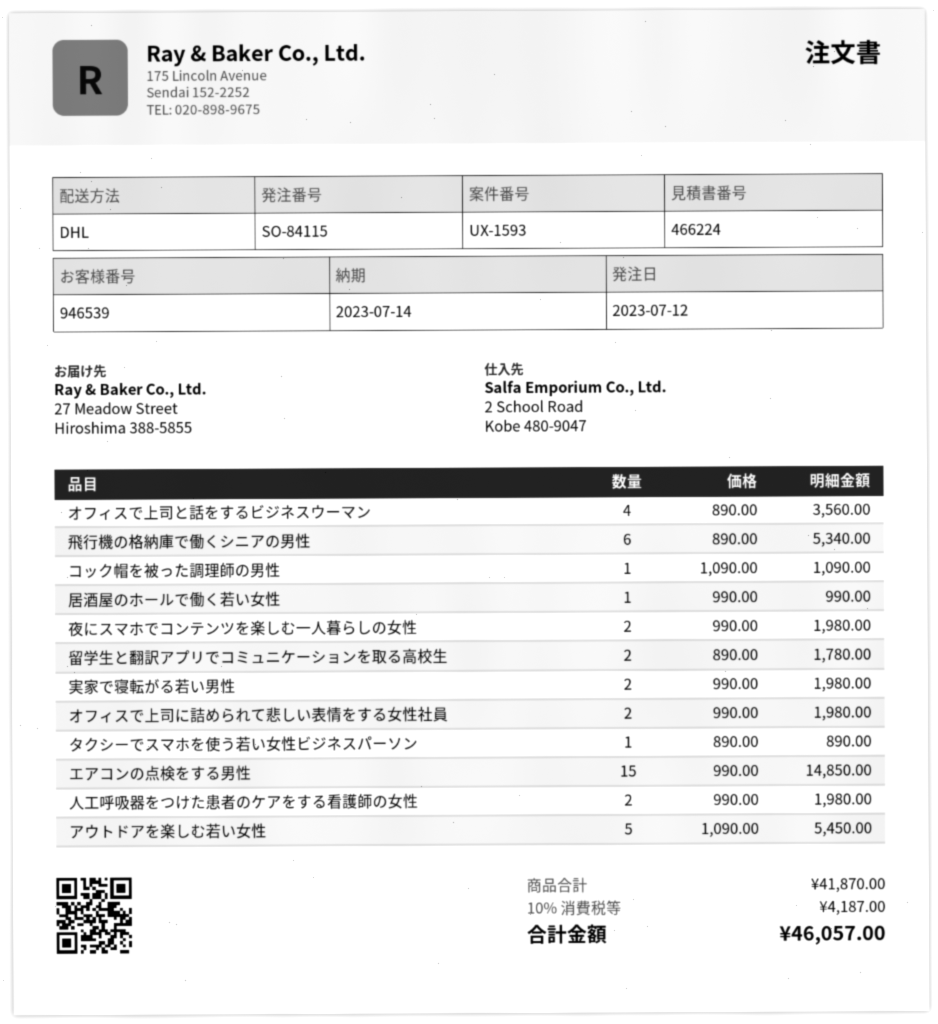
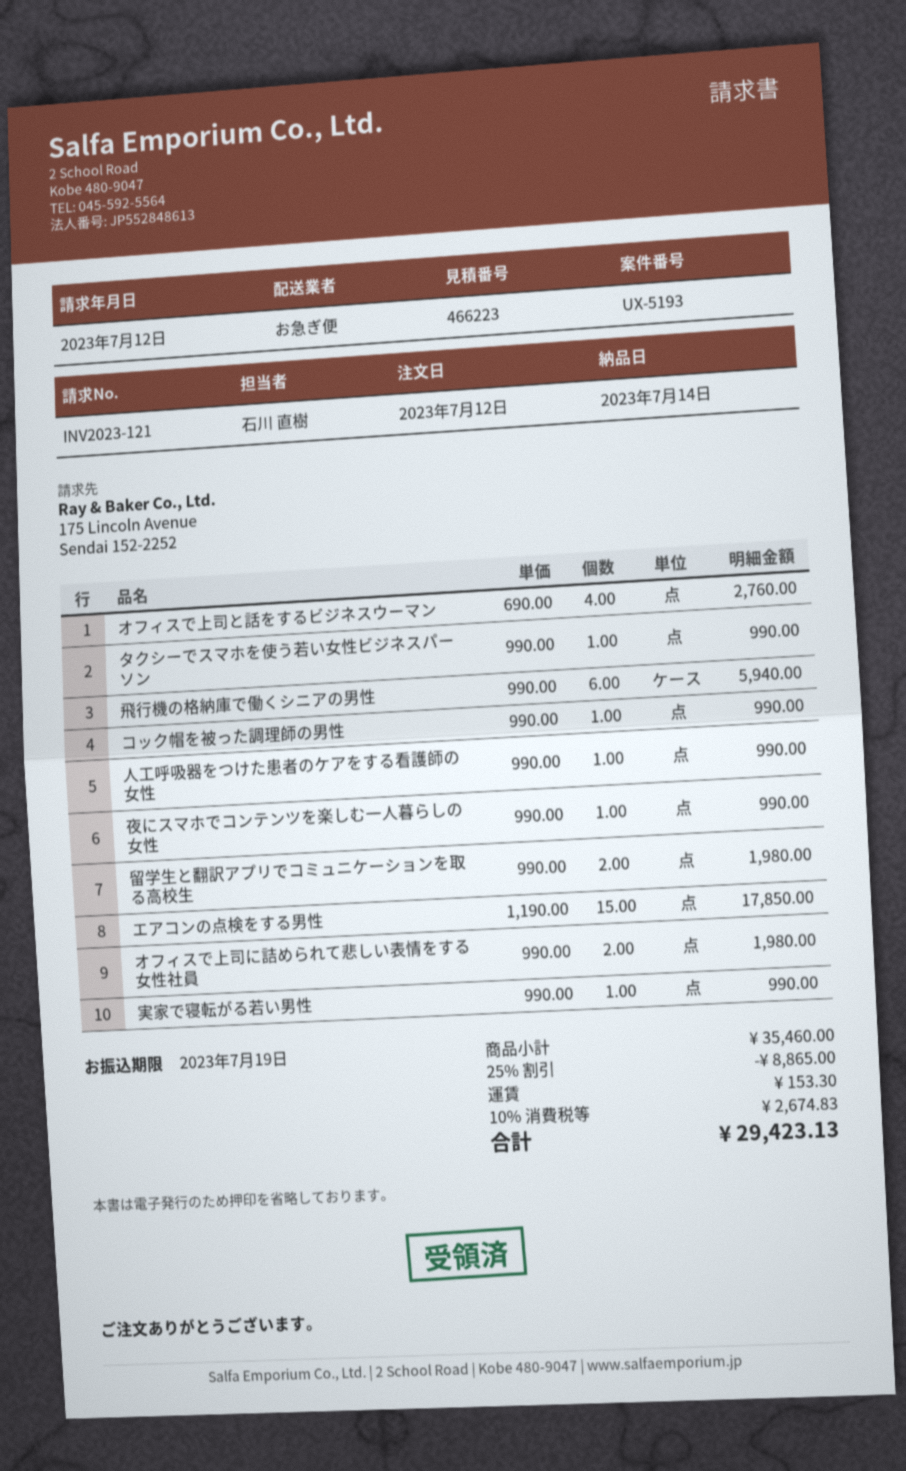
quote number: 466224 -> 466223
reference: UX-1593 -> UX-5193
shipping method: DHL -> express
オフィスで上司と話をするビジネスウーマン: 4 x 890.00 = 3560.00 -> 4 x 690.00 = 2760.00
飛行機の格納庫で働くシニアの男性: 6 x 890.00 = 5340.00 -> 6 x 990.00 = 5940.00
コック帽を被った調理師の男性: 1 x 1090.00 = 1090.00 -> 1 x 990.00 = 990.00
居酒屋のホールで働く若い女性: 1 x 990.00 = 990.00 -> none
夜にスマホでコンテンツを楽しむ一人暮らしの女性: 2 x 990.00 = 1980.00 -> 1 x 990.00 = 990.00
留学生と翻訳アプリでコミュニケーションを取る高校生: 2 x 890.00 = 1780.00 -> 2 x 990.00 = 1980.00
実家で寝転がる若い男性: 2 x 990.00 = 1980.00 -> 1 x 990.00 = 990.00
タクシーでスマホを使う若い女性ビジネスパーソン: 1 x 890.00 = 890.00 -> 1 x 990.00 = 990.00
エアコンの点検をする男性: 15 x 990.00 = 14850.00 -> 15 x 1190.00 = 17850.00
人工呼吸器をつけた患者のケアをする看護師の女性: 2 x 990.00 = 1980.00 -> 1 x 990.00 = 990.00
アウトドアを楽しむ若い女性: 5 x 1090.00 = 5450.00 -> none
subtotal: 41870.00 -> 35460.00
discount: none -> 25% = 8865.00
shipping: none -> 153.30
tax: 10% = 4187.00 -> 10% = 2674.83
total: 46057.00 -> 29423.13

